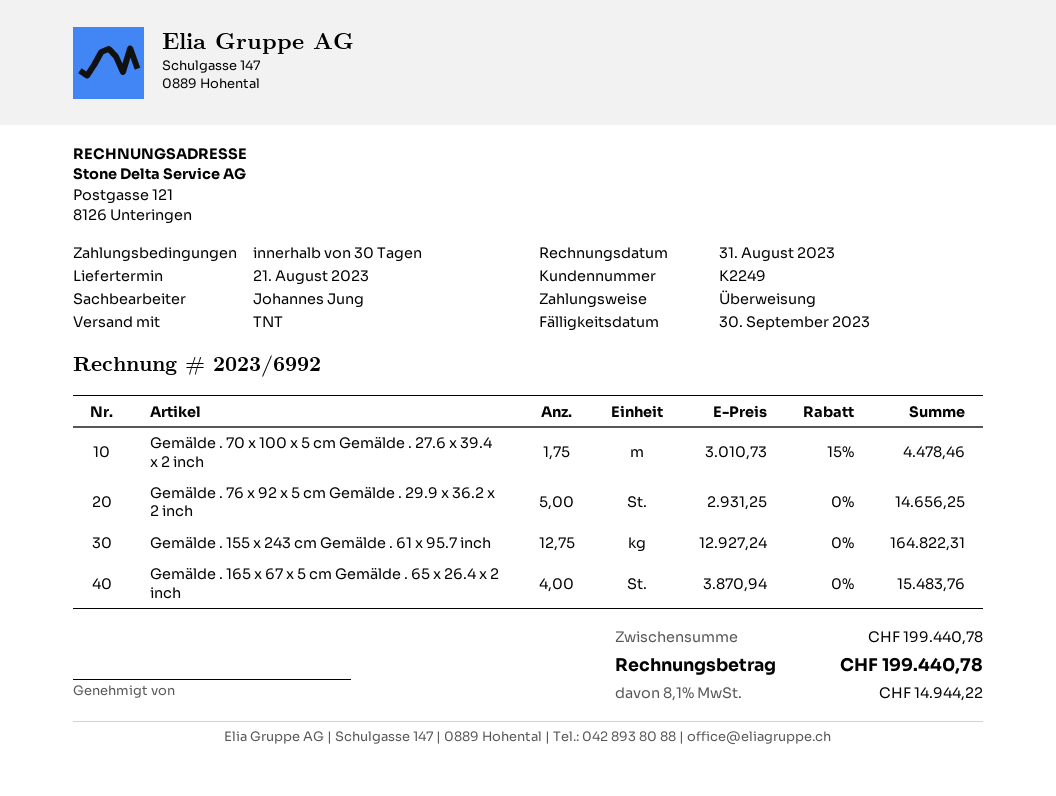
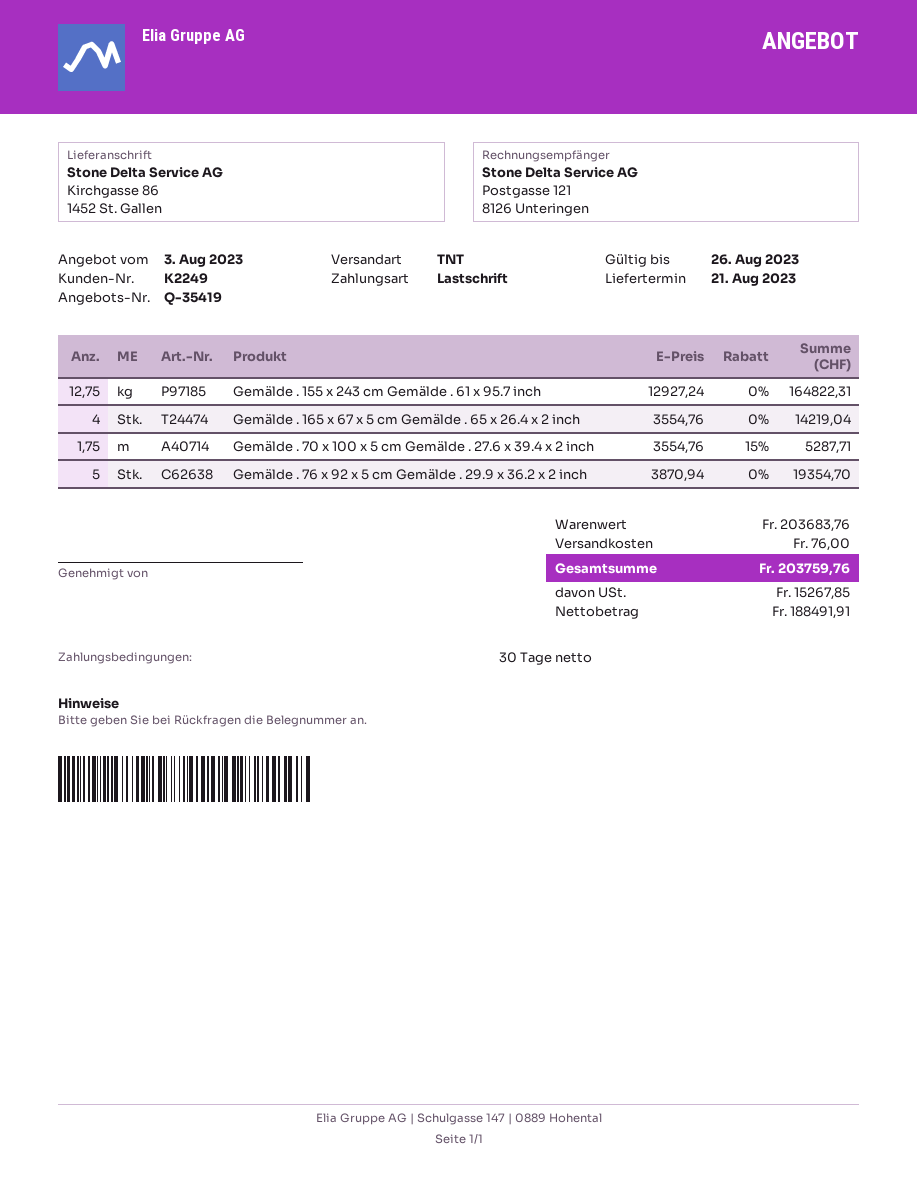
payment method: bank transfer -> direct debit
Gemälde . 70 x 100 x 5 cm Gemälde . 27.6 x 39.4 x 2 inch: 1.75 x 3010.73 - 15% = 4478.46 -> 1.75 x 3554.76 - 15% = 5287.71
Gemälde . 76 x 92 x 5 cm Gemälde . 29.9 x 36.2 x 2 inch: 5 x 2931.25 = 14656.25 -> 5 x 3870.94 = 19354.70
Gemälde . 165 x 67 x 5 cm Gemälde . 65 x 26.4 x 2 inch: 4 x 3870.94 = 15483.76 -> 4 x 3554.76 = 14219.04
subtotal: 199440.78 -> 203683.76
shipping: none -> 76.00
tax: 14944.22 -> 15267.85
total: 199440.78 -> 203759.76

